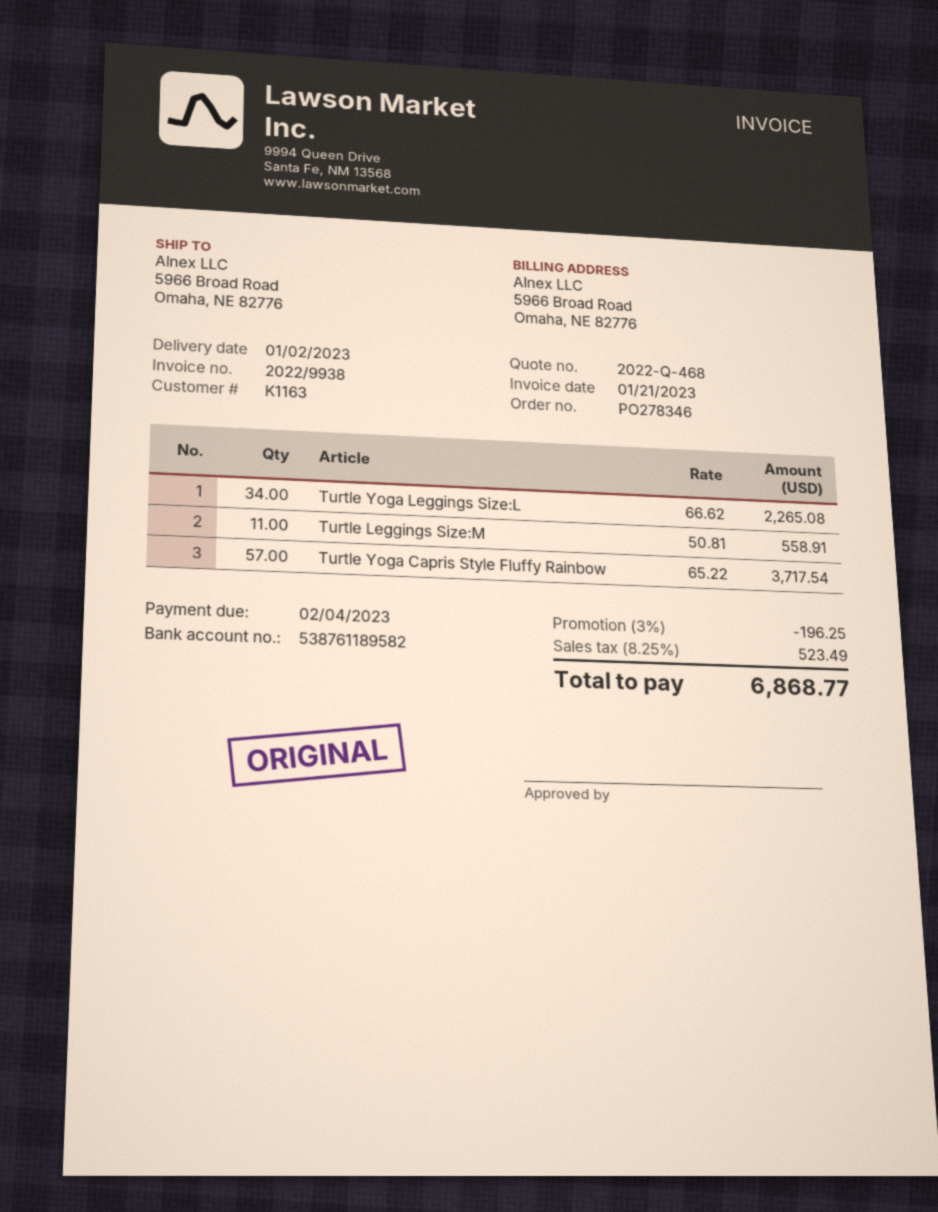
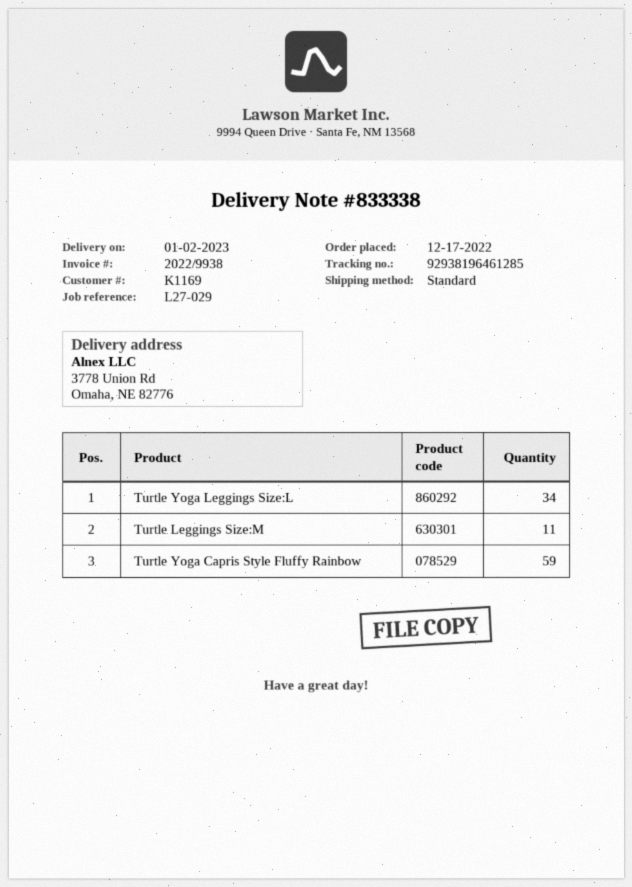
customer number: K1163 -> K1169
ship to: 5966 Broad Road, Omaha, NE 82776 -> 3778 Union Rd, Omaha, NE 82776
Turtle Yoga Capris Style Fluffy Rainbow: 57 -> 59

